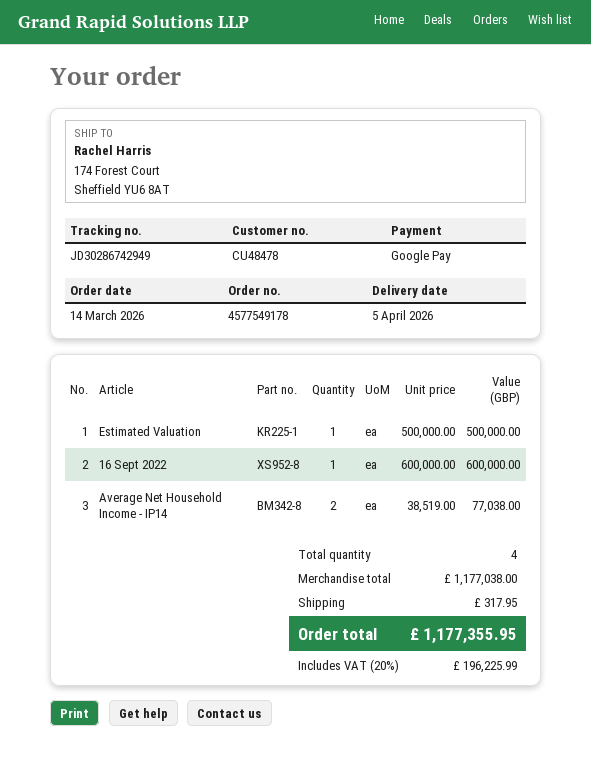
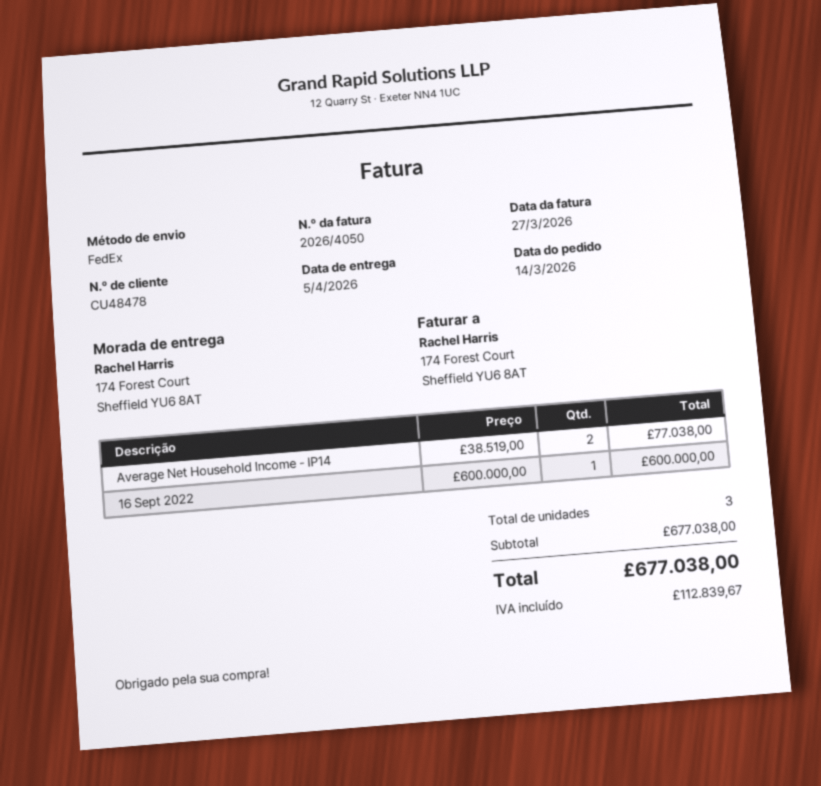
Estimated Valuation: 1 x 500000.00 = 500000.00 -> none
total quantity: 4 -> 3
subtotal: 1177038.00 -> 677038.00
shipping: 317.95 -> none
tax: 196225.99 -> 112839.67
total: 1177355.95 -> 677038.00

